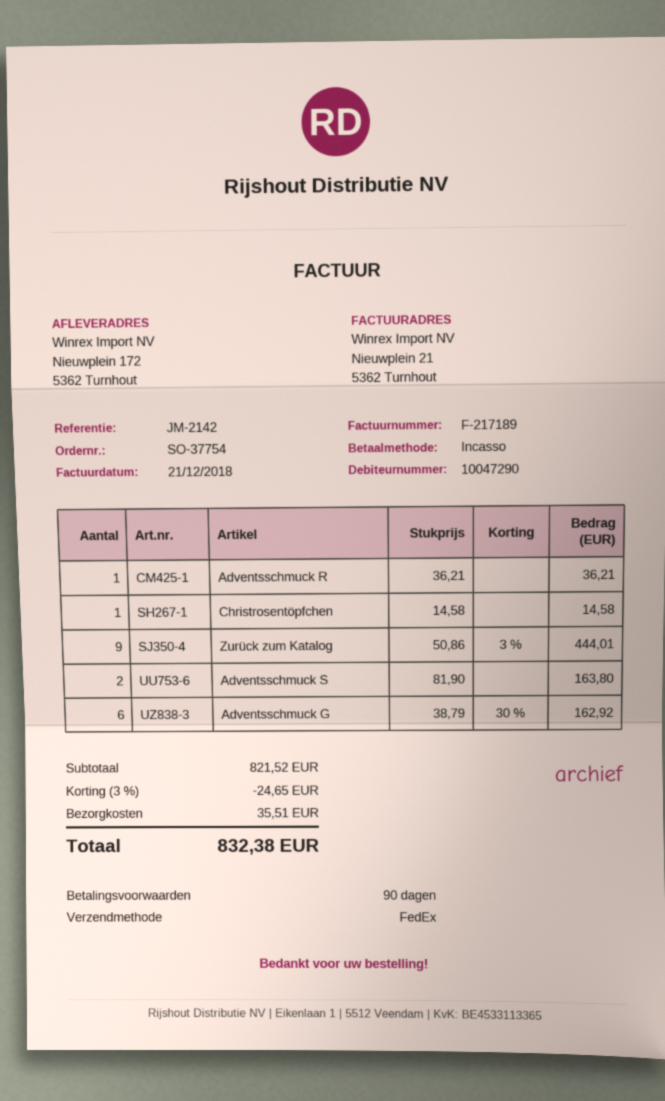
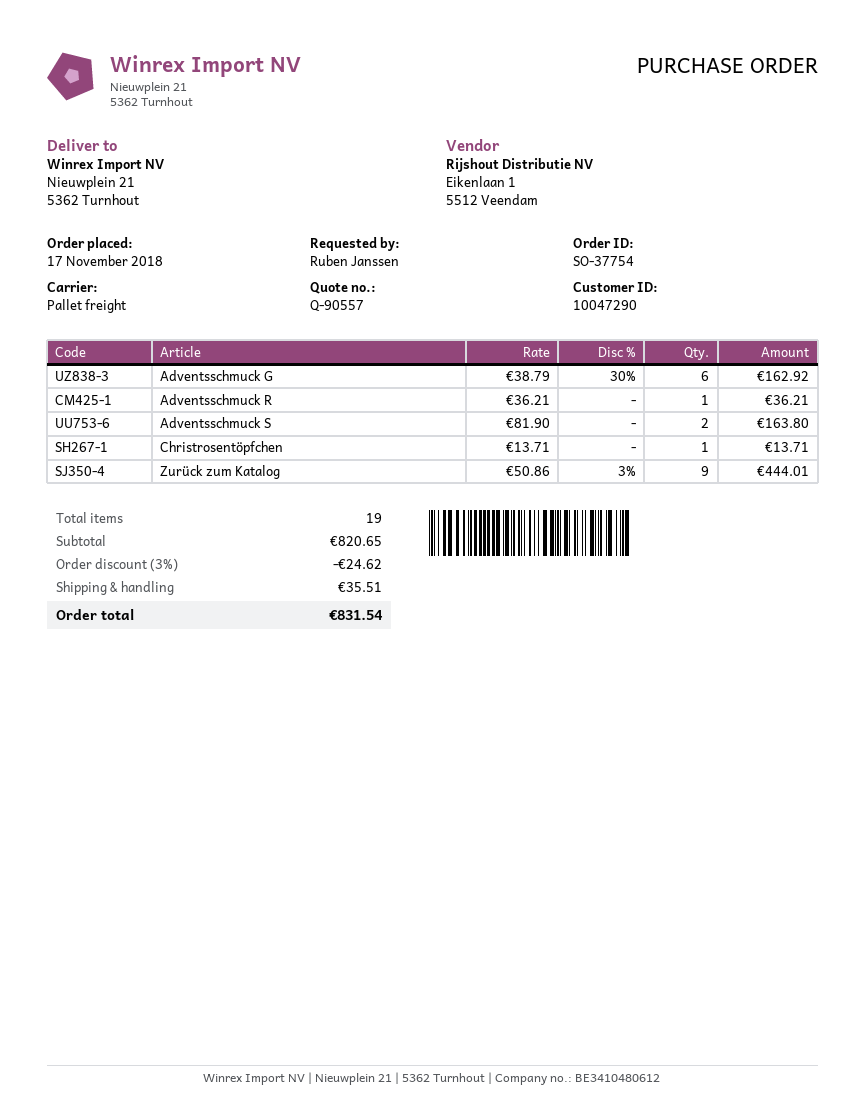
shipping method: FedEx -> pallet freight
ship to: Nieuwplein 172, 5362 Turnhout -> Nieuwplein 21, 5362 Turnhout
Christrosentöpfchen: 1 x 14.58 = 14.58 -> 1 x 13.71 = 13.71
subtotal: 821.52 -> 820.65
discount: 3% = 24.65 -> 3% = 24.62
total: 832.38 -> 831.54

